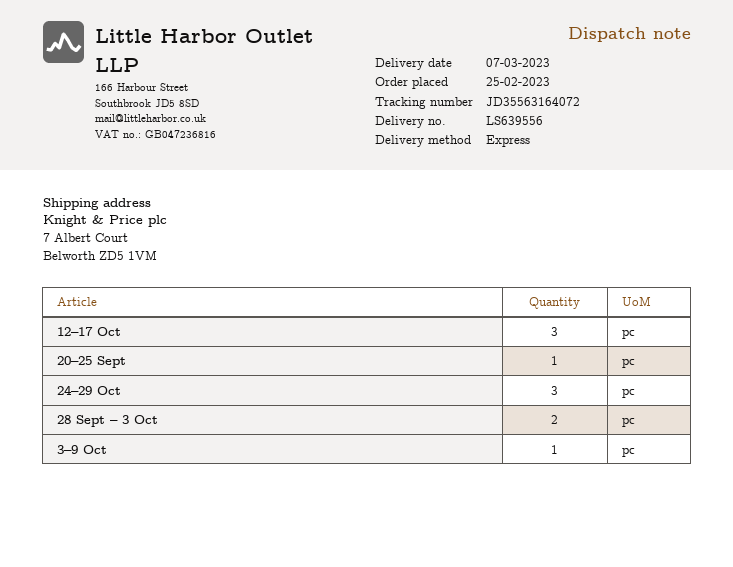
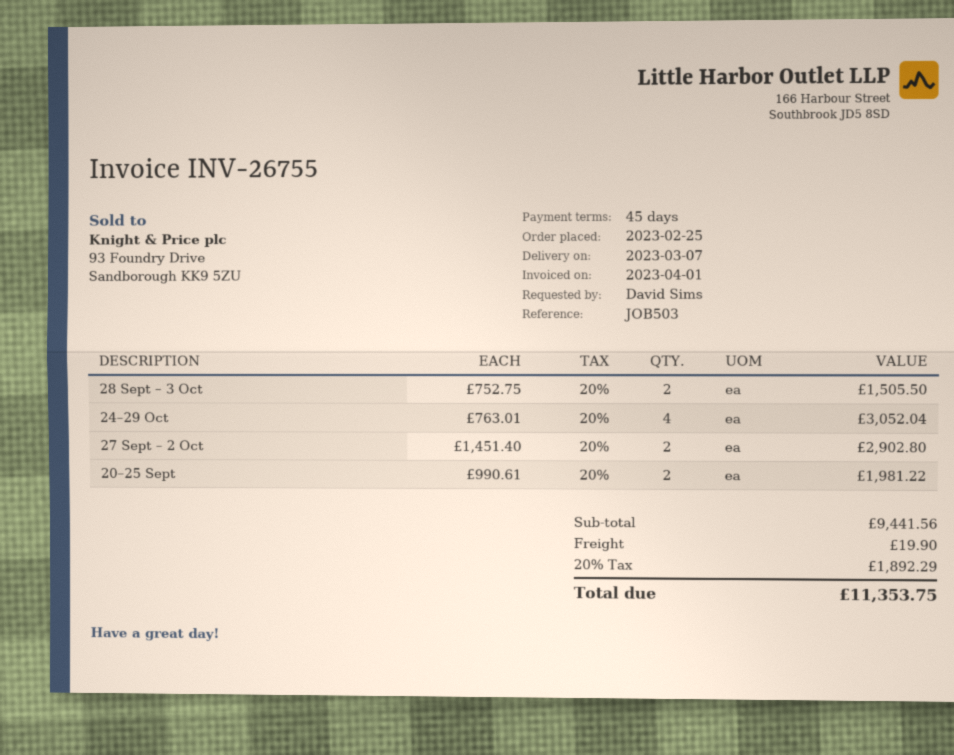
12–17 Oct: 3 -> none
20–25 Sept: 1 -> 2
24–29 Oct: 3 -> 4
3–9 Oct: 1 -> none
27 Sept – 2 Oct: none -> 2

